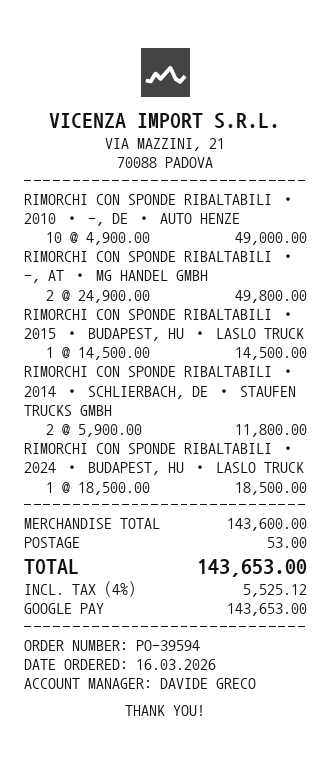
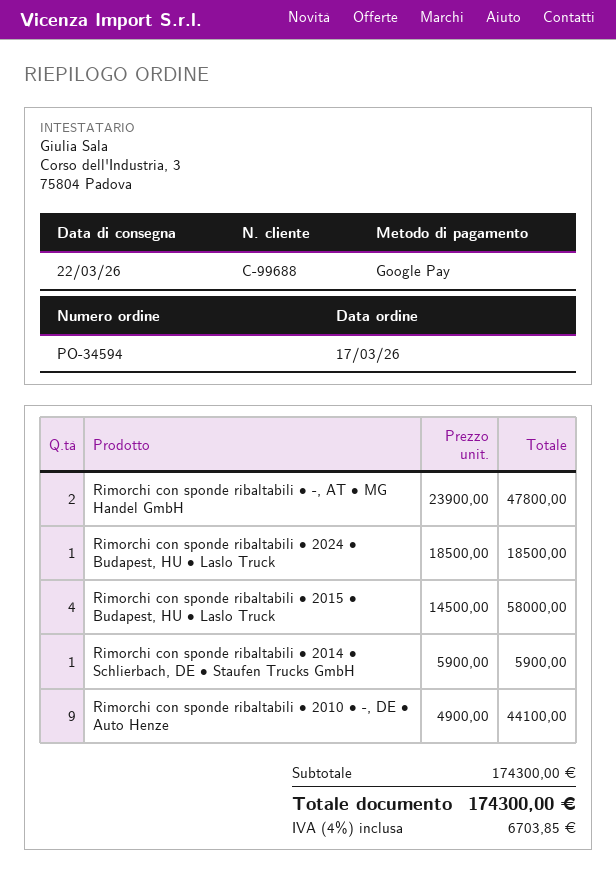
order number: PO-39594 -> PO-34594
order date: 2026-03-16 -> 2026-03-17
RIMORCHI CON SPONDE RIBALTABILI • 2010 • -, DE • AUTO HENZE: 10 x 4900.00 = 49000.00 -> 9 x 4900.00 = 44100.00
RIMORCHI CON SPONDE RIBALTABILI • -, AT • MG HANDEL GMBH: 2 x 24900.00 = 49800.00 -> 2 x 23900.00 = 47800.00
RIMORCHI CON SPONDE RIBALTABILI • 2015 • BUDAPEST, HU • LASLO TRUCK: 1 x 14500.00 = 14500.00 -> 4 x 14500.00 = 58000.00
RIMORCHI CON SPONDE RIBALTABILI • 2014 • SCHLIERBACH, DE • STAUFEN TRUCKS GMBH: 2 x 5900.00 = 11800.00 -> 1 x 5900.00 = 5900.00
subtotal: 143600.00 -> 174300.00
shipping: 53.00 -> none
tax: 4% = 5525.12 -> 4% = 6703.85
total: 143653.00 -> 174300.00

